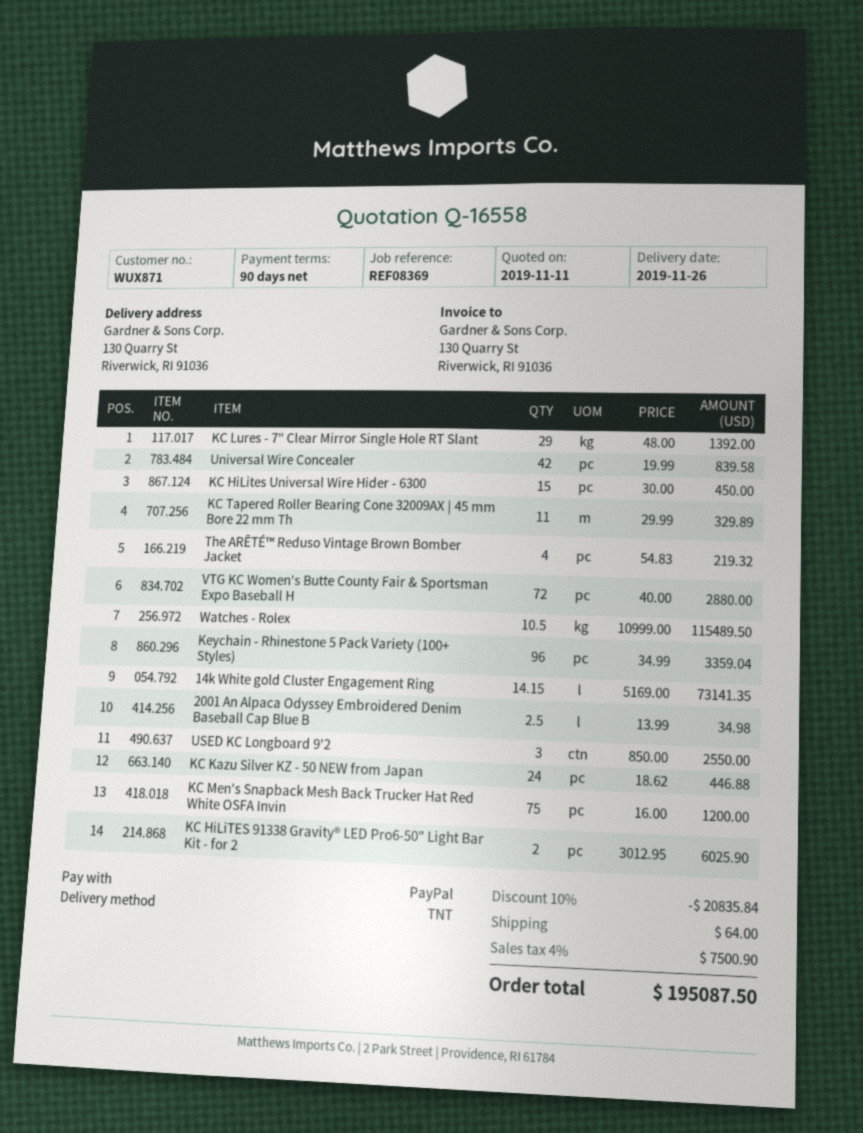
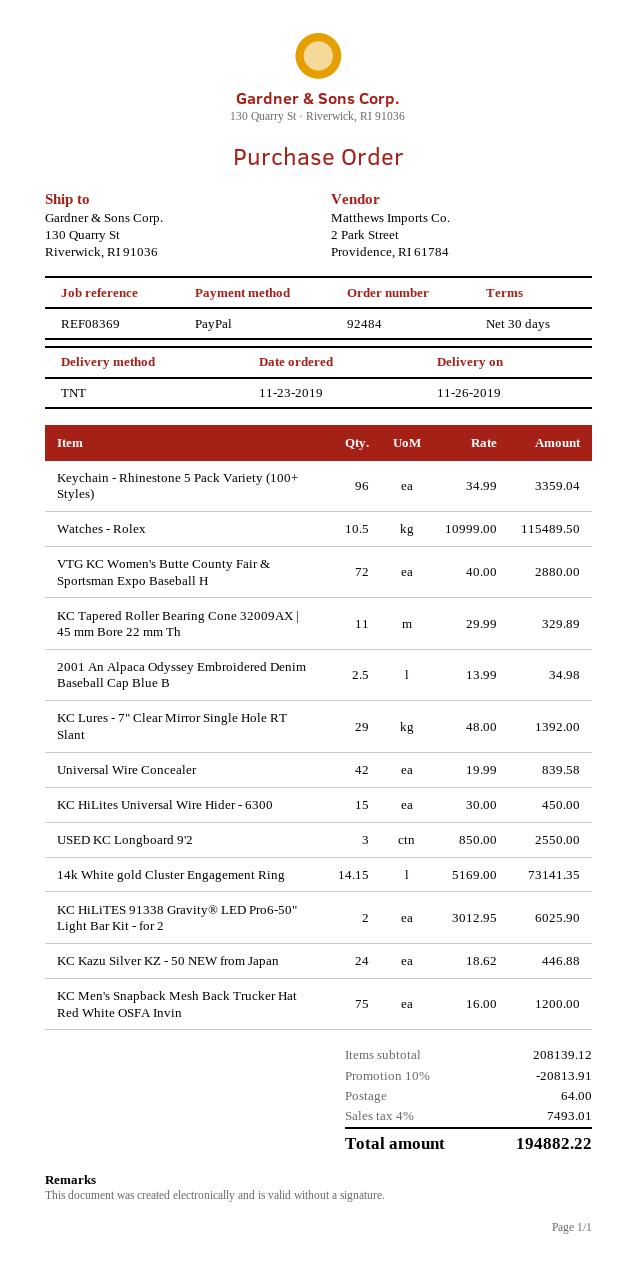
payment terms: 90 days -> 30 days
The ARĒTÉ™ Reduso Vintage Brown Bomber Jacket: 4 x 54.83 = 219.32 -> none
discount: 10% = 20835.84 -> 10% = 20813.91
tax: 4% = 7500.90 -> 4% = 7493.01
total: 195087.50 -> 194882.22

